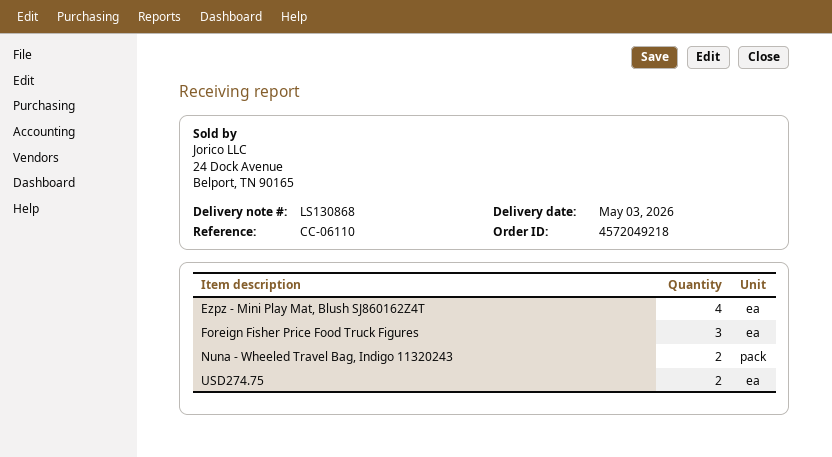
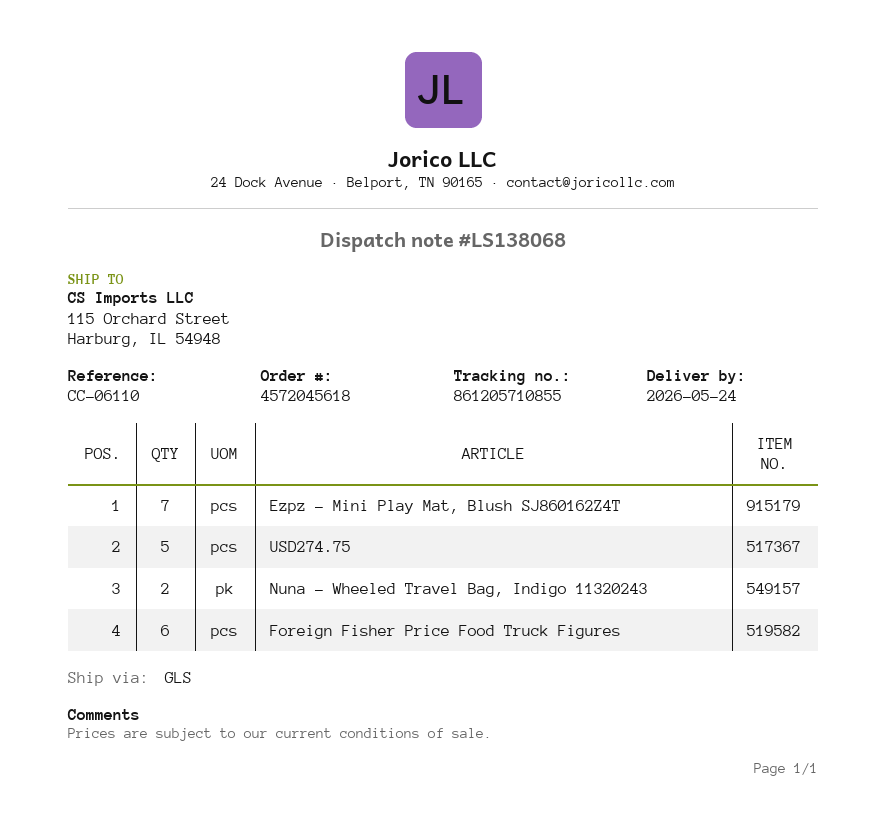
order number: 4572049218 -> 4572045618
delivery note number: LS130868 -> LS138068
delivery date: 2026-05-03 -> 2026-05-24
Ezpz - Mini Play Mat, Blush SJ860162Z4T: 4 -> 7
Foreign Fisher Price Food Truck Figures: 3 -> 6
USD274.75: 2 -> 5

